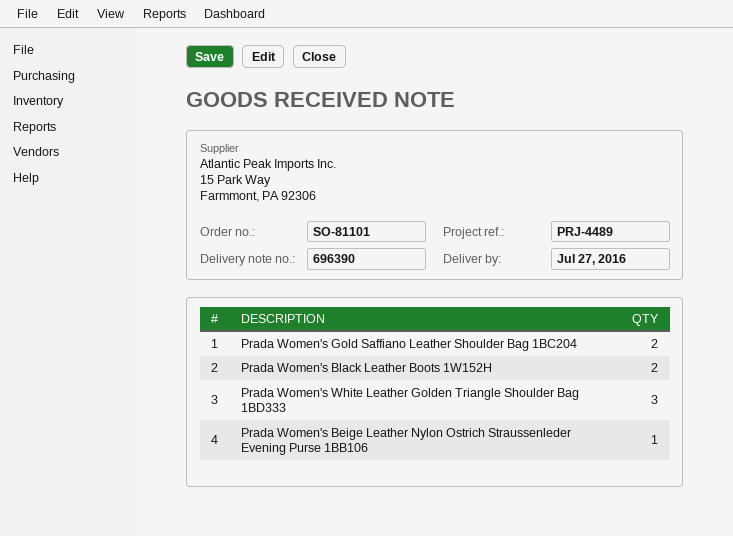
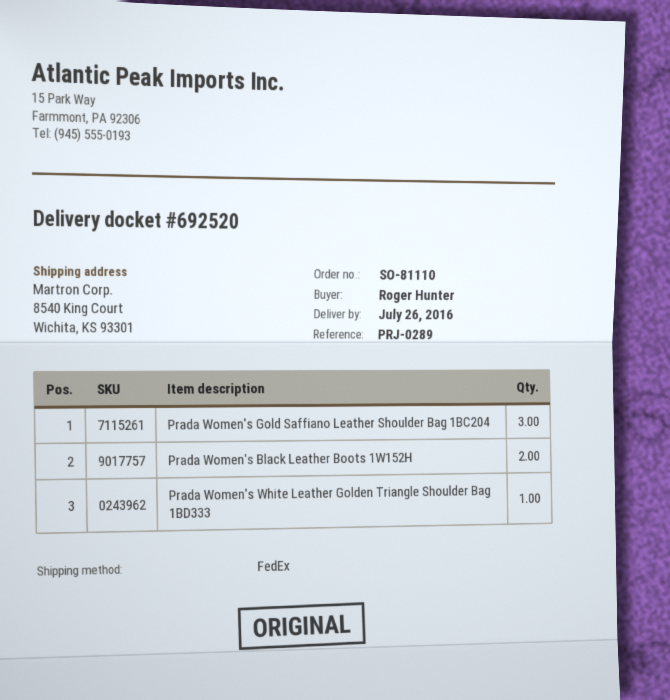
order number: SO-81101 -> SO-81110
delivery note number: 696390 -> 692520
delivery date: 2016-07-27 -> 2016-07-26
reference: PRJ-4489 -> PRJ-0289
Prada Women's Gold Saffiano Leather Shoulder Bag 1BC204: 2 -> 3
Prada Women's White Leather Golden Triangle Shoulder Bag 1BD333: 3 -> 1
Prada Women's Beige Leather Nylon Ostrich Straussenleder Evening Purse 1BB106: 1 -> none

